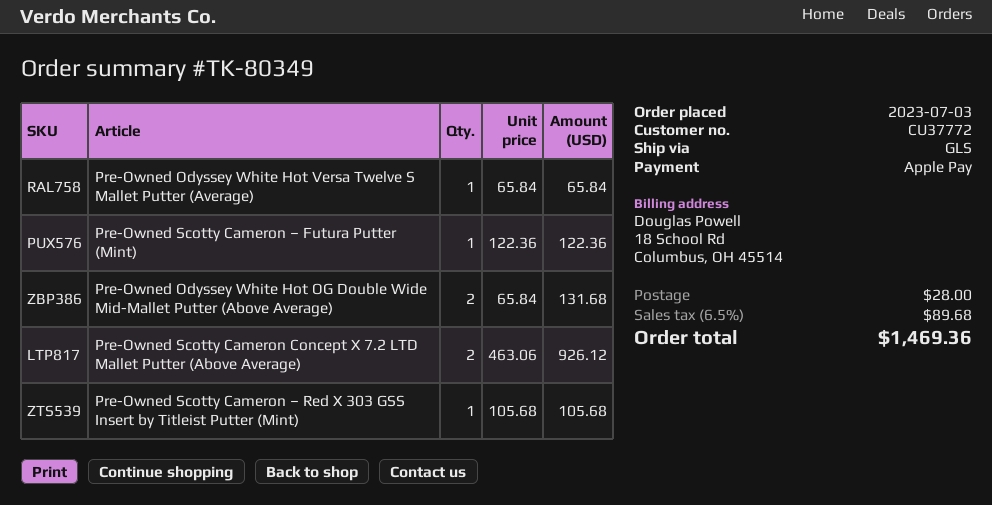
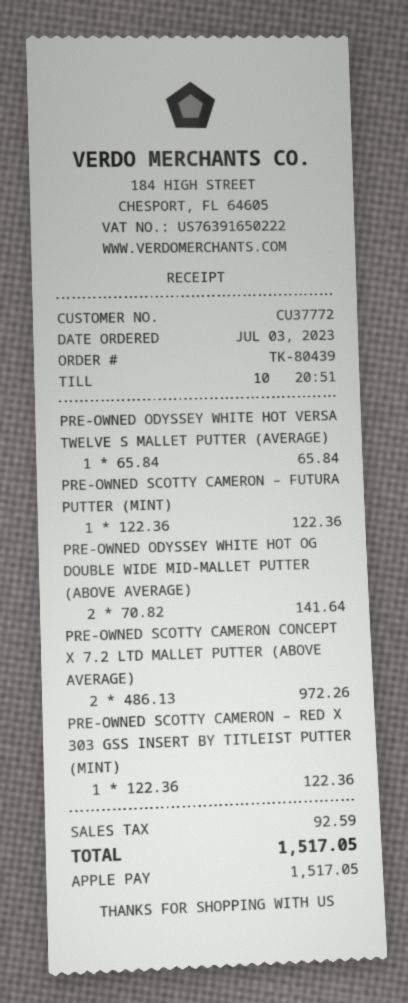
order number: TK-80349 -> TK-80439
Pre-Owned Odyssey White Hot OG Double Wide Mid-Mallet Putter (Above Average): 2 x 65.84 = 131.68 -> 2 x 70.82 = 141.64
Pre-Owned Scotty Cameron Concept X 7.2 LTD Mallet Putter (Above Average): 2 x 463.06 = 926.12 -> 2 x 486.13 = 972.26
Pre-Owned Scotty Cameron – Red X 303 GSS Insert by Titleist Putter (Mint): 1 x 105.68 = 105.68 -> 1 x 122.36 = 122.36
shipping: 28.00 -> none
tax: 89.68 -> 92.59
total: 1469.36 -> 1517.05

